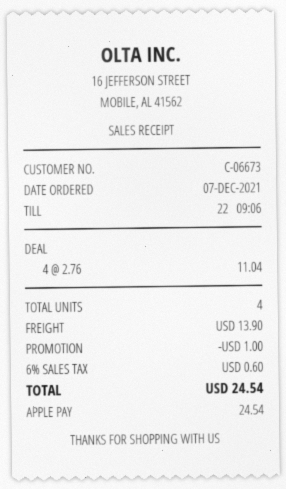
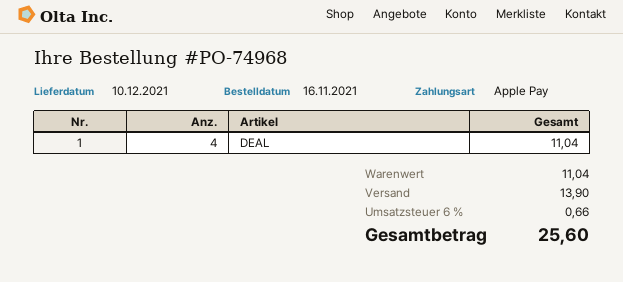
order date: 2021-12-07 -> 2021-11-16
discount: 1.00 -> none
tax: 6% = 0.60 -> 6% = 0.66
total: 24.54 -> 25.60

